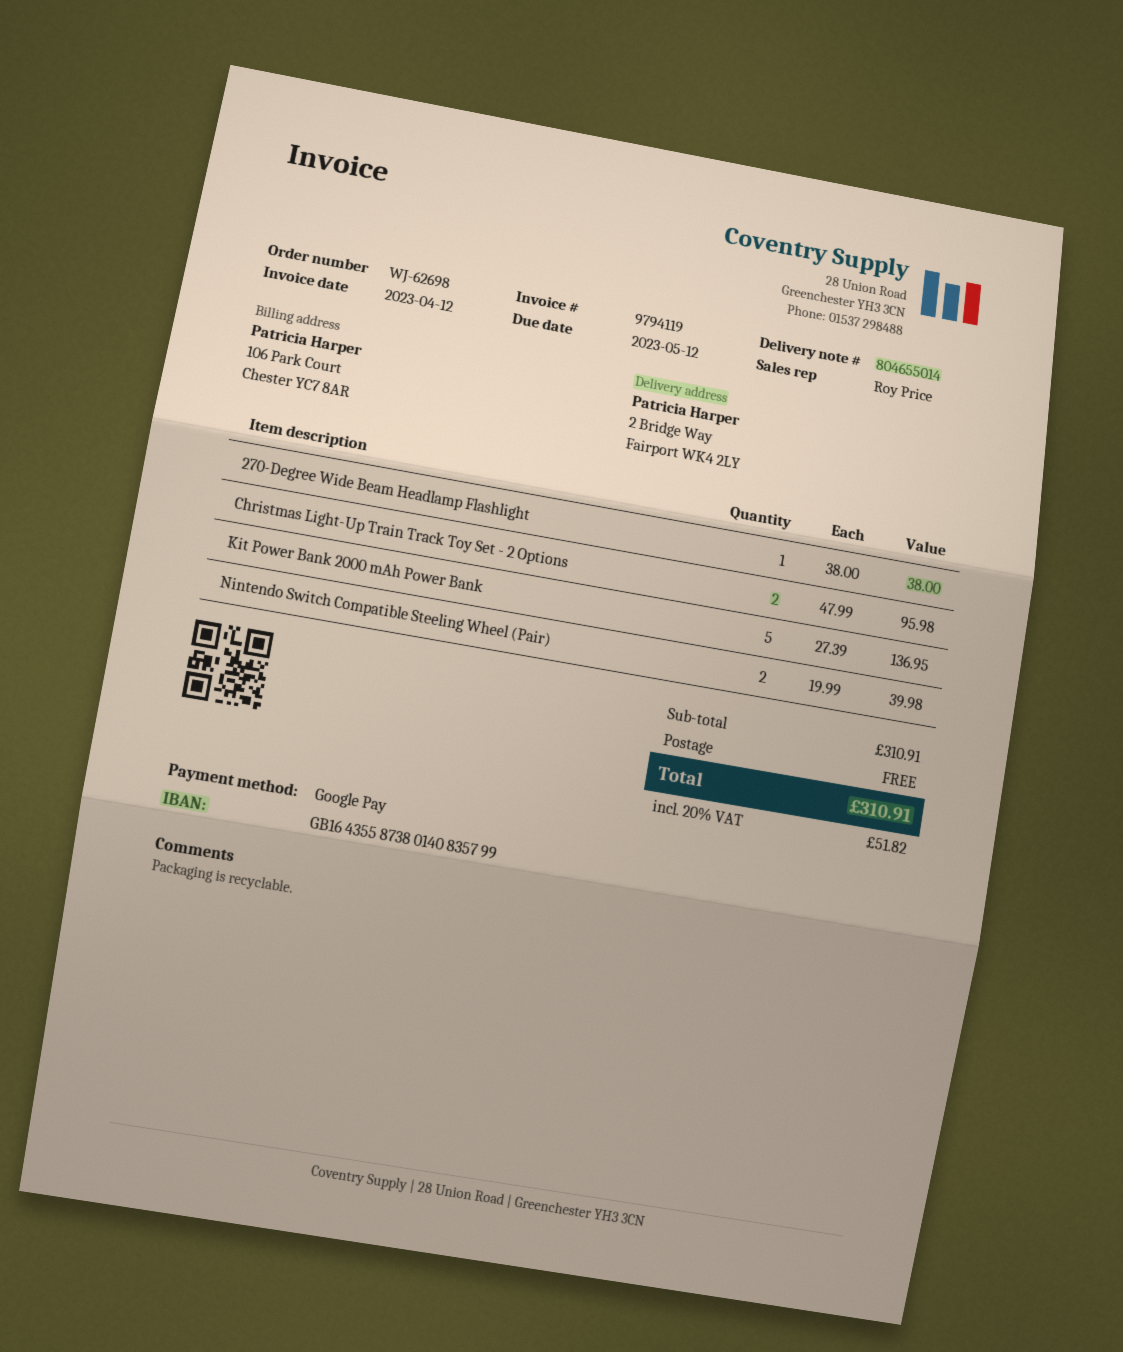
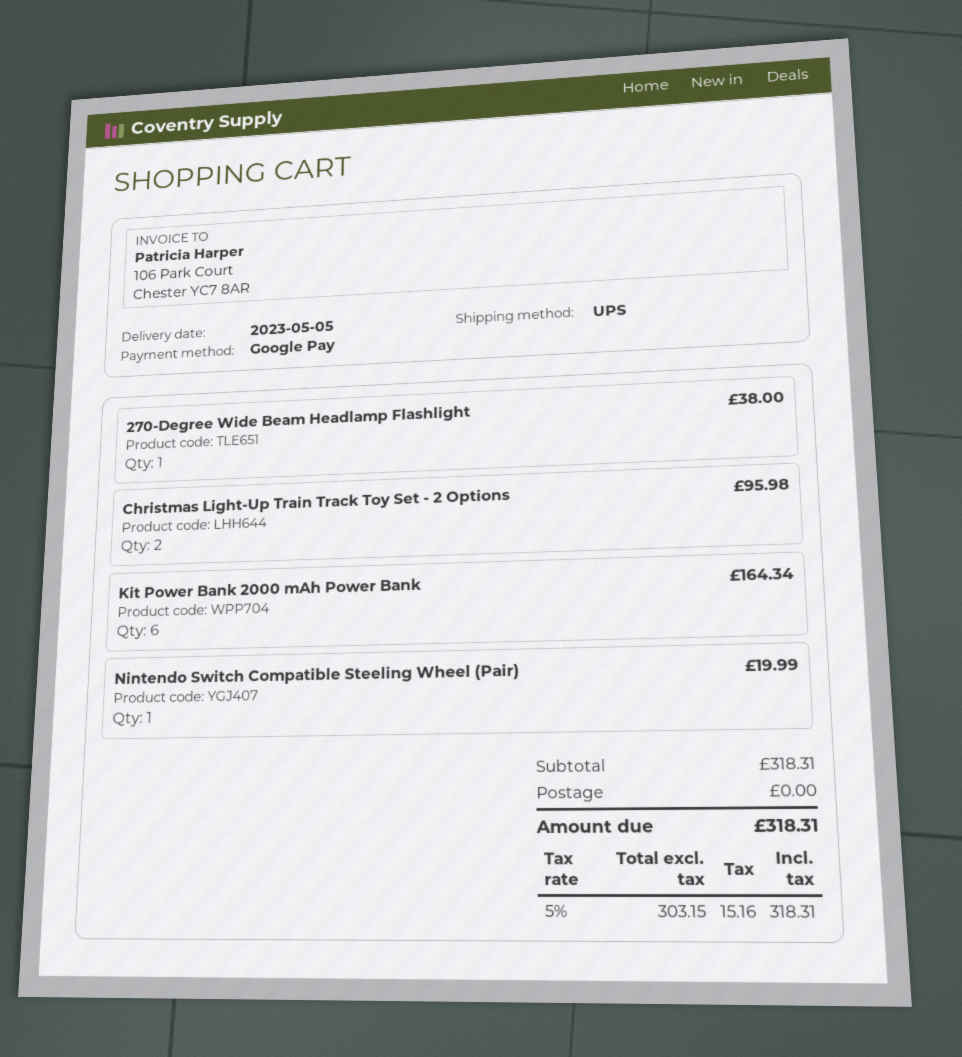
Kit Power Bank 2000 mAh Power Bank: 5 for 136.95 -> 6 for 164.34
Nintendo Switch Compatible Steeling Wheel (Pair): 2 for 39.98 -> 1 for 19.99
subtotal: 310.91 -> 318.31
tax: 20% = 51.82 -> 5% = 15.16
total: 310.91 -> 318.31

